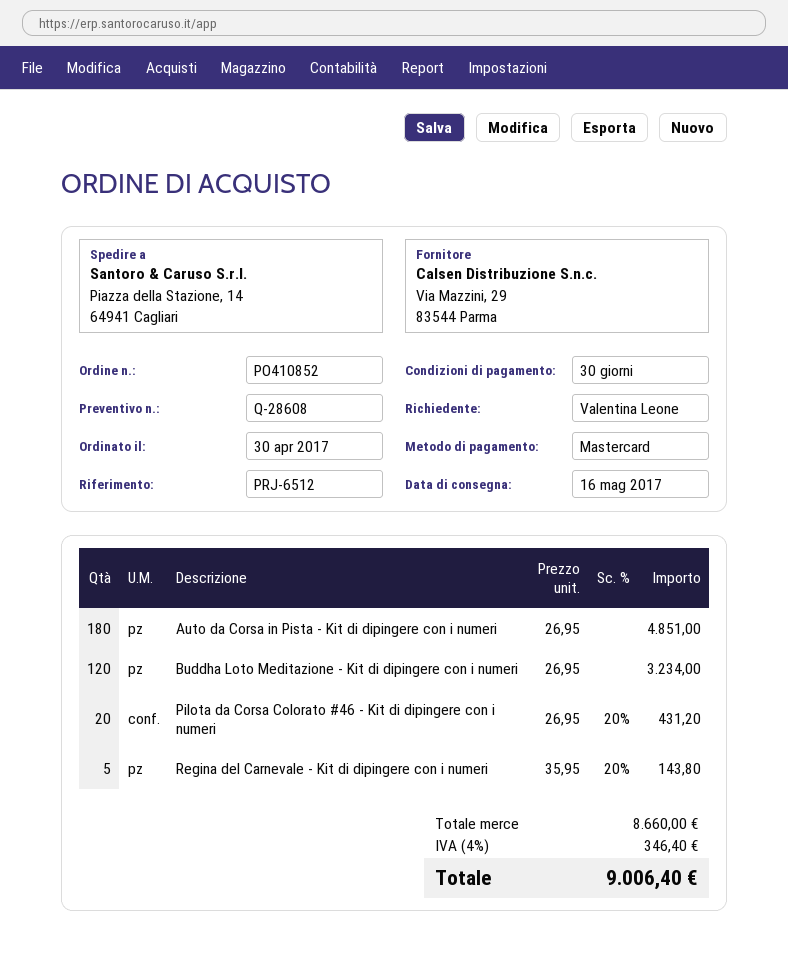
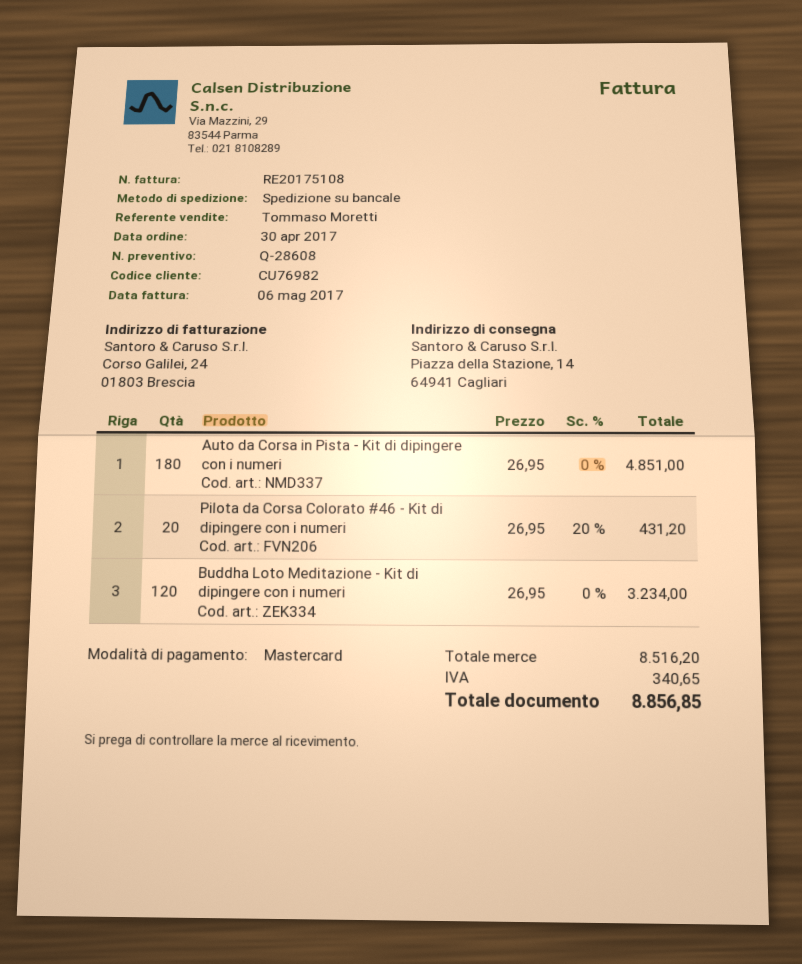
Regina del Carnevale - Kit di dipingere con i numeri: 5 x 35.95 - 20% = 143.80 -> none
subtotal: 8660.00 -> 8516.20
tax: 346.40 -> 340.65
total: 9006.40 -> 8856.85

